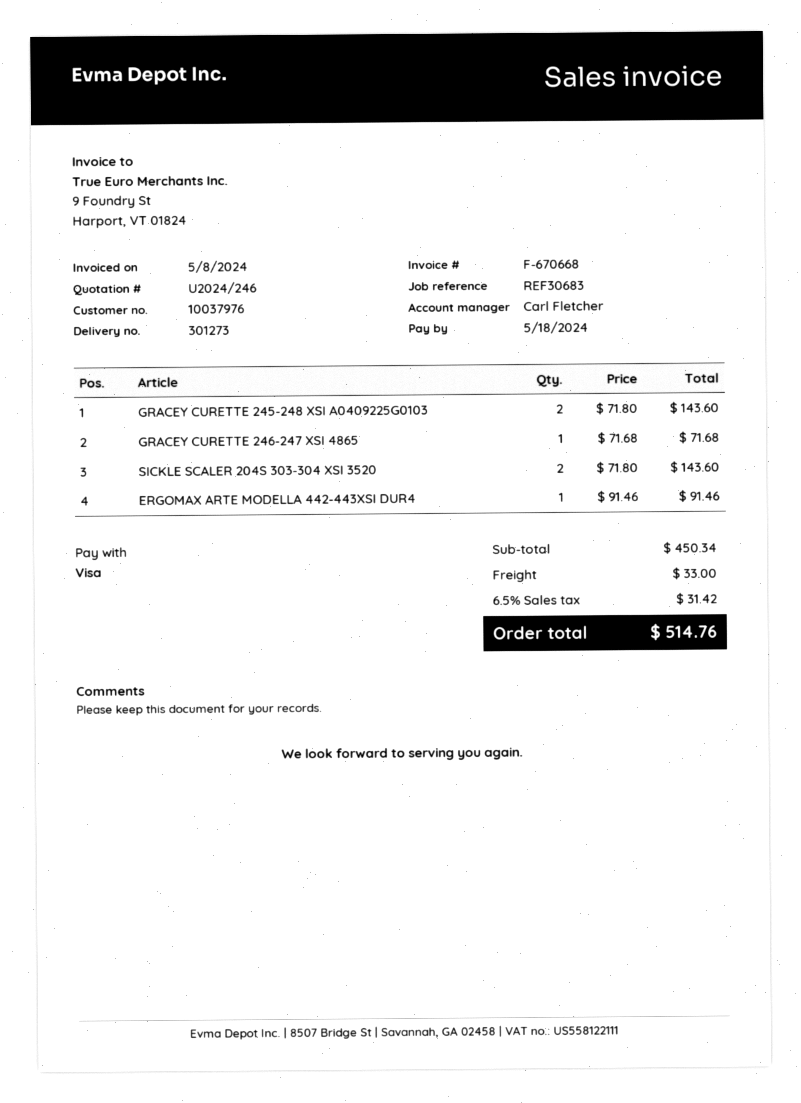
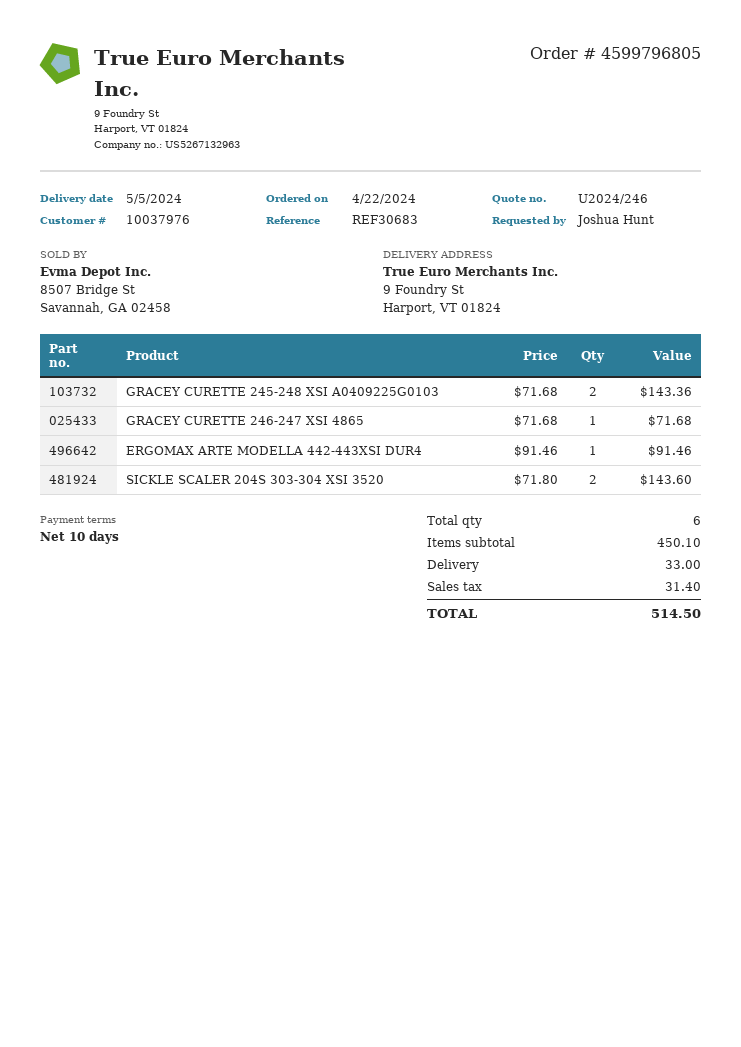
GRACEY CURETTE 245-248 XSI A0409225G0103: 2 x 71.80 = 143.60 -> 2 x 71.68 = 143.36
subtotal: 450.34 -> 450.10
tax: 31.42 -> 31.40
total: 514.76 -> 514.50

